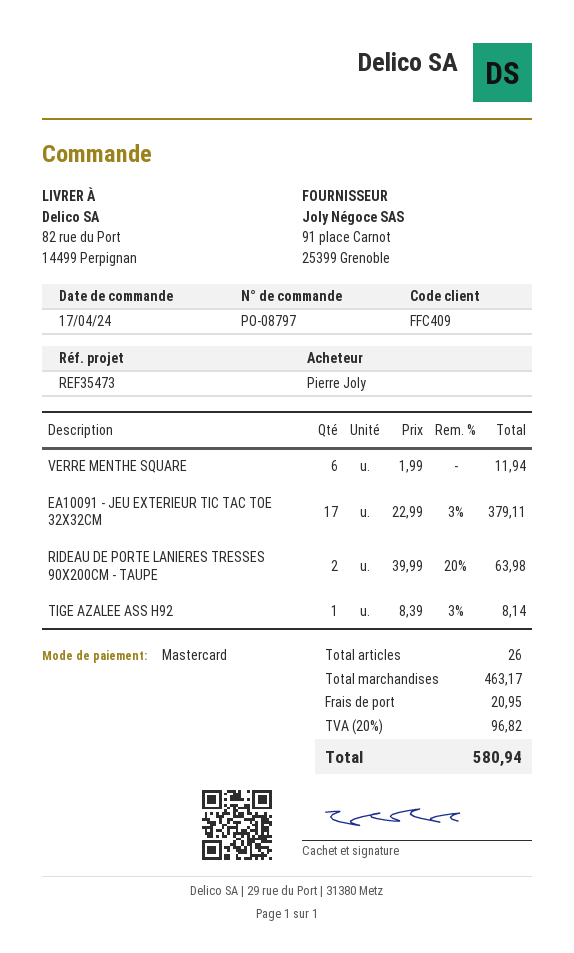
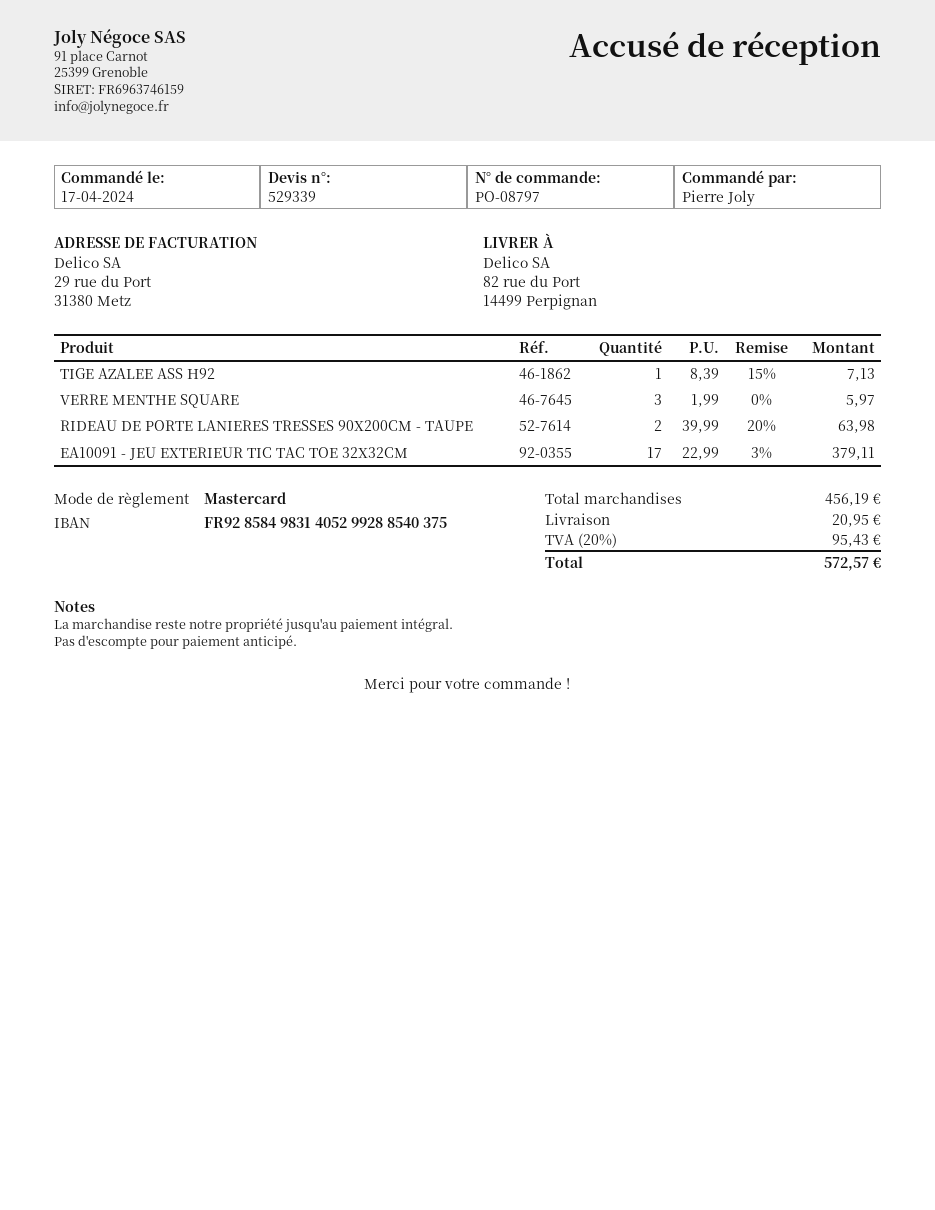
VERRE MENTHE SQUARE: 6 x 1.99 = 11.94 -> 3 x 1.99 = 5.97
TIGE AZALEE ASS H92: 1 x 8.39 - 3% = 8.14 -> 1 x 8.39 - 15% = 7.13
subtotal: 463.17 -> 456.19
tax: 20% = 96.82 -> 20% = 95.43
total: 580.94 -> 572.57

